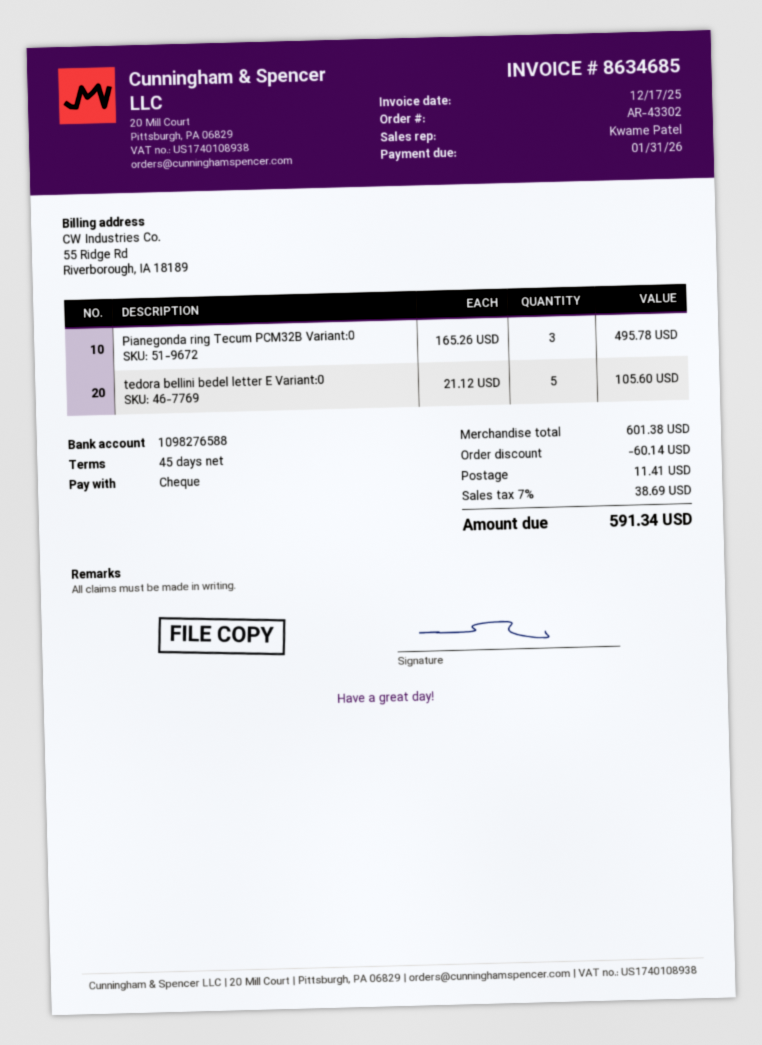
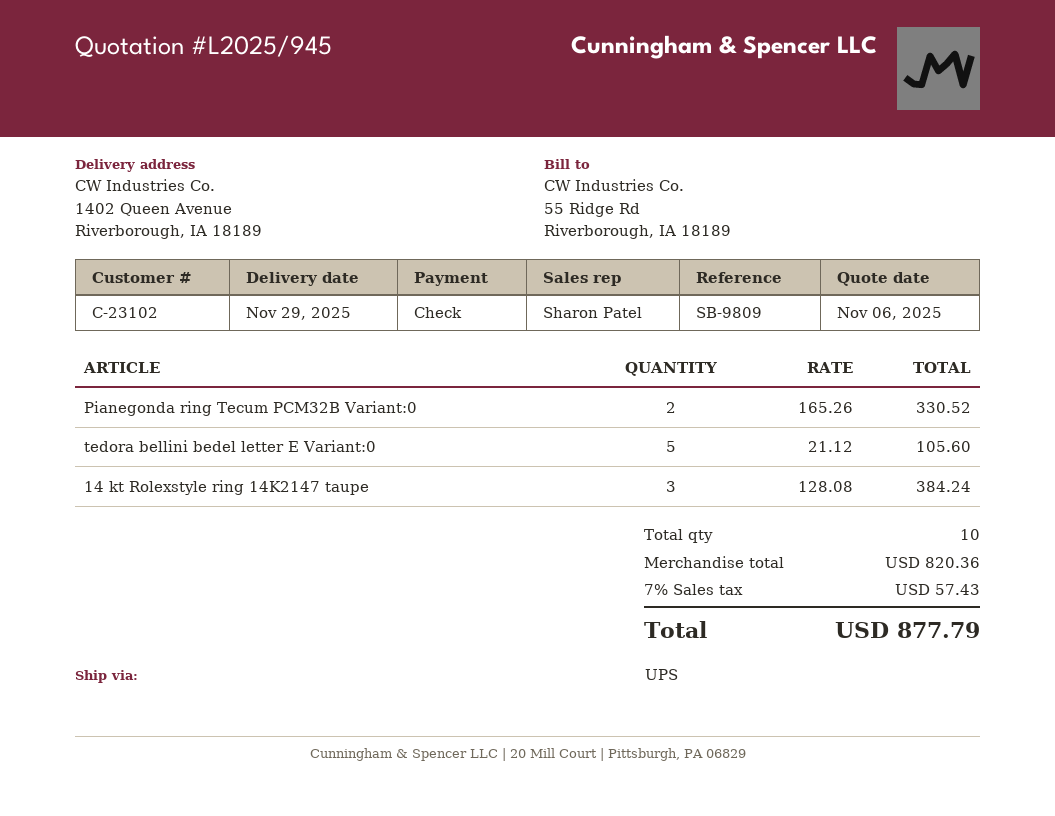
sales rep: Kwame Patel -> Sharon Patel
Pianegonda ring Tecum PCM32B Variant:0: 3 x 165.26 = 495.78 -> 2 x 165.26 = 330.52
14 kt Rolexstyle ring 14K2147 taupe: none -> 3 x 128.08 = 384.24
subtotal: 601.38 -> 820.36
discount: 60.14 -> none
shipping: 11.41 -> none
tax: 7% = 38.69 -> 7% = 57.43
total: 591.34 -> 877.79

